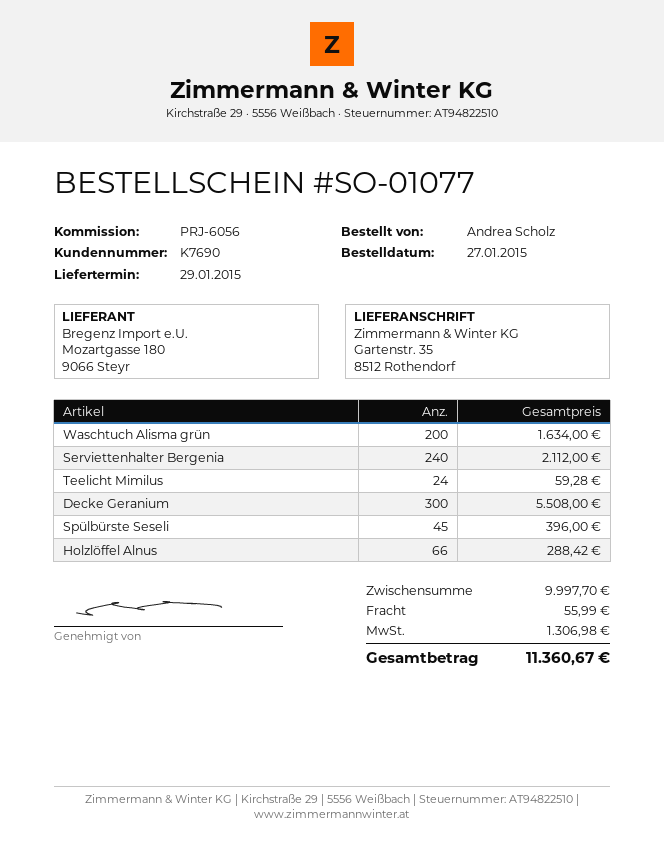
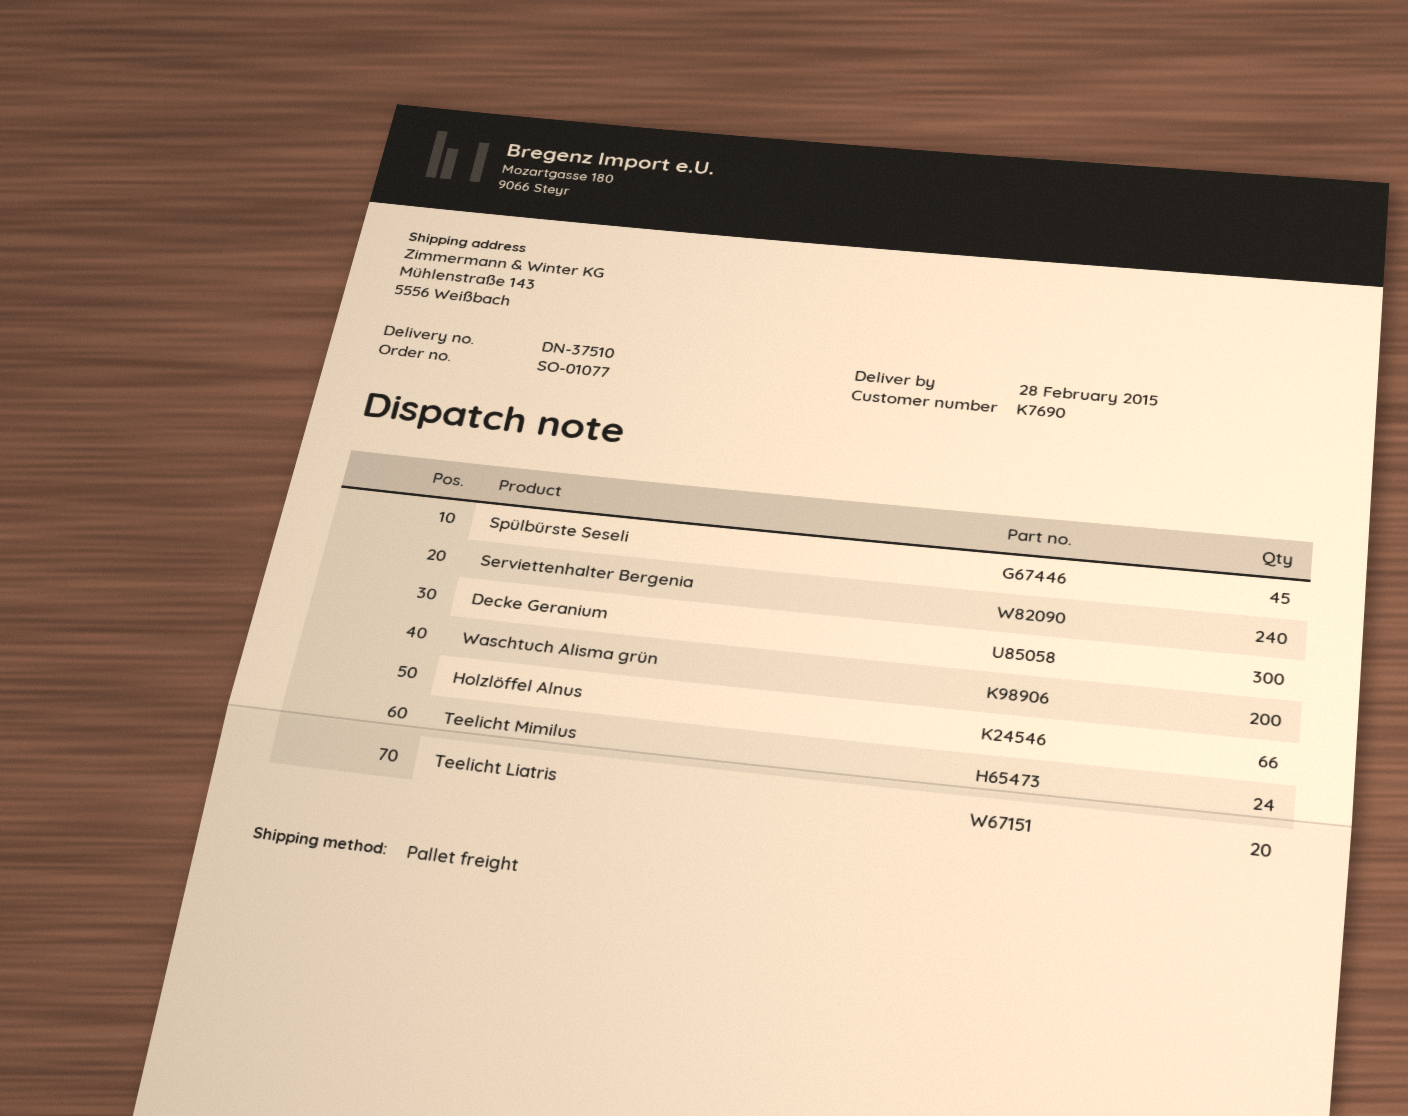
delivery date: 2015-01-29 -> 2015-02-28
ship to: Gartenstr. 35, 8512 Rothendorf -> Mühlenstraße 143, 5556 Weißbach
Teelicht Liatris: none -> 20

